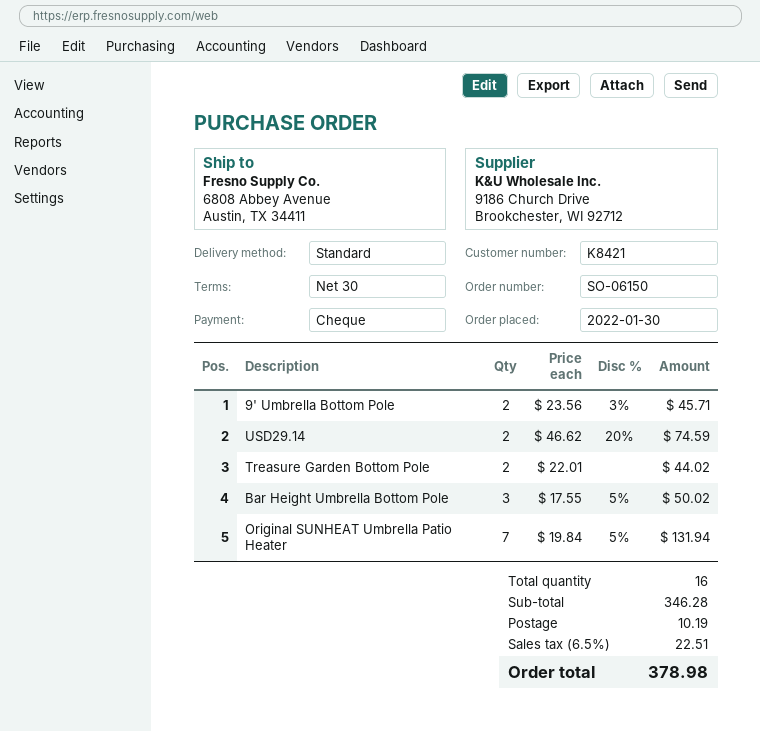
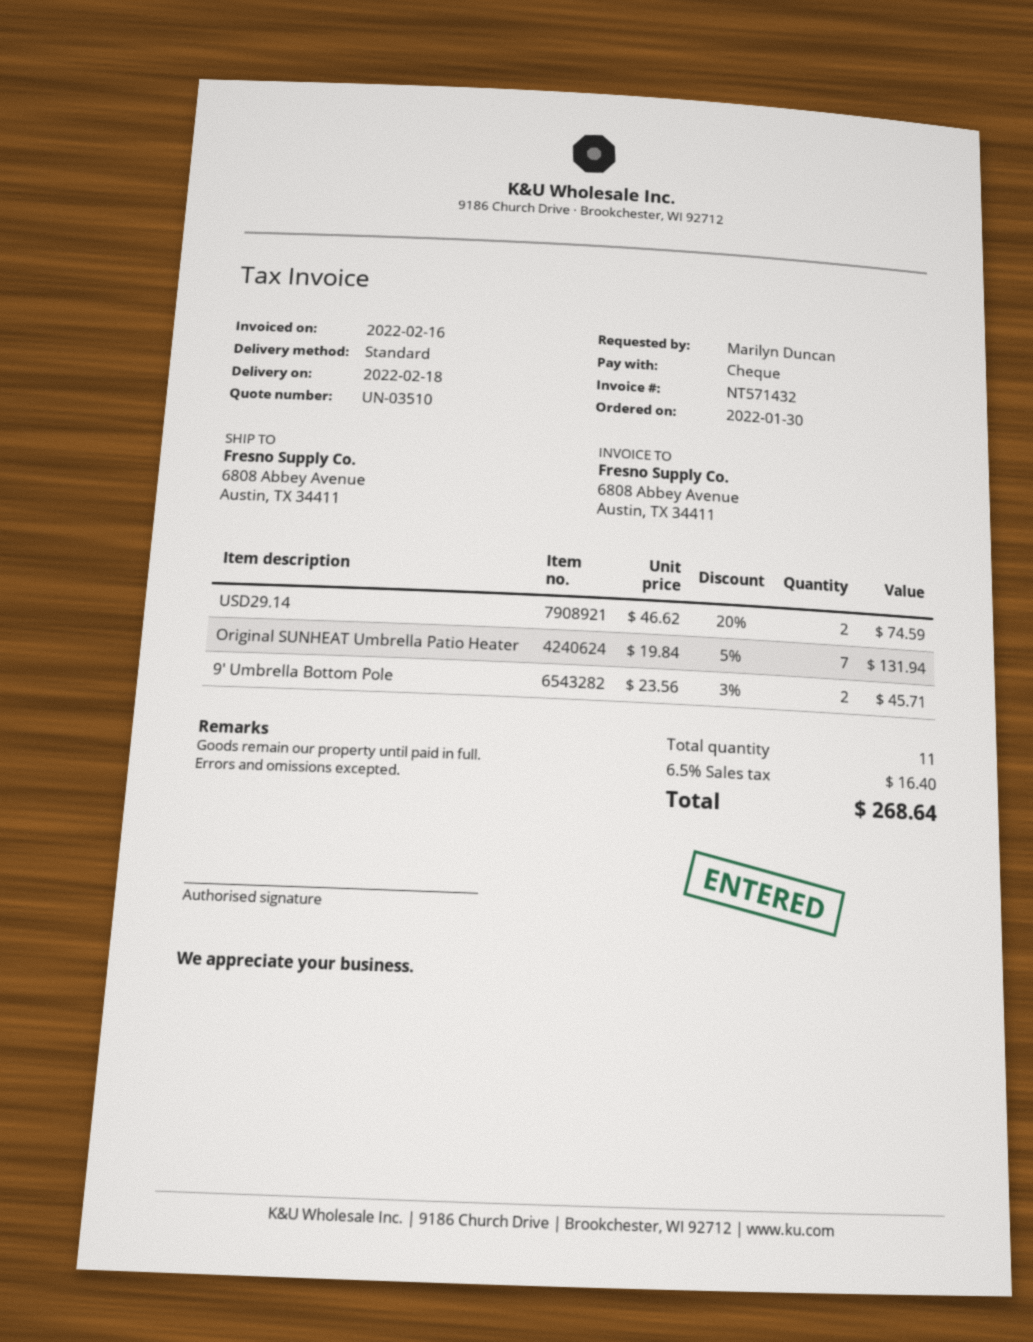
Treasure Garden Bottom Pole: 2 x 22.01 = 44.02 -> none
Bar Height Umbrella Bottom Pole: 3 x 17.55 - 5% = 50.02 -> none
total quantity: 16 -> 11
shipping: 10.19 -> none
tax: 6.5% = 22.51 -> 6.5% = 16.40
total: 378.98 -> 268.64

